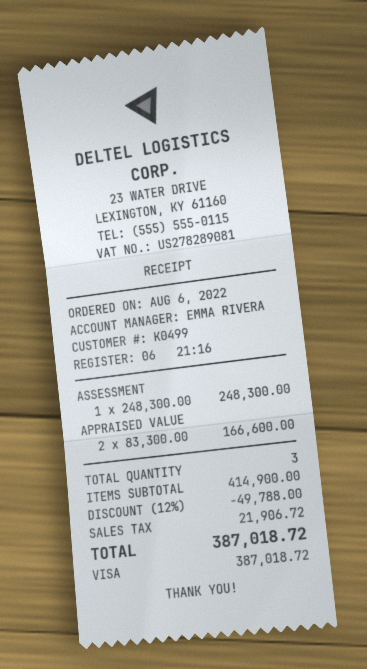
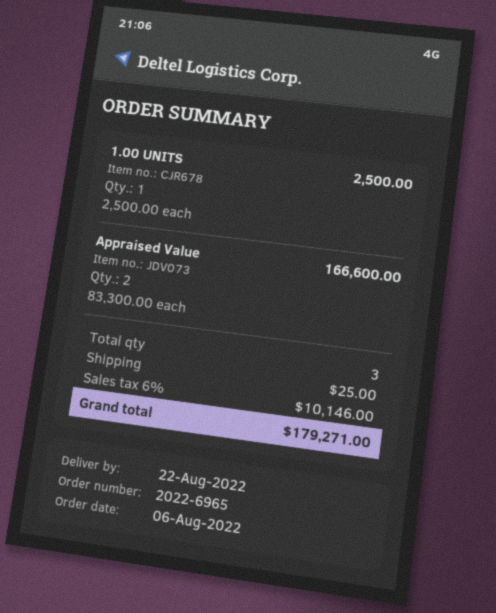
ASSESSMENT: 1 x 248300.00 = 248300.00 -> none
1.00 UNITS: none -> 1 x 2500.00 = 2500.00
discount: 12% = 49788.00 -> none
shipping: none -> 25.00
tax: 21906.72 -> 10146.00
total: 387018.72 -> 179271.00

